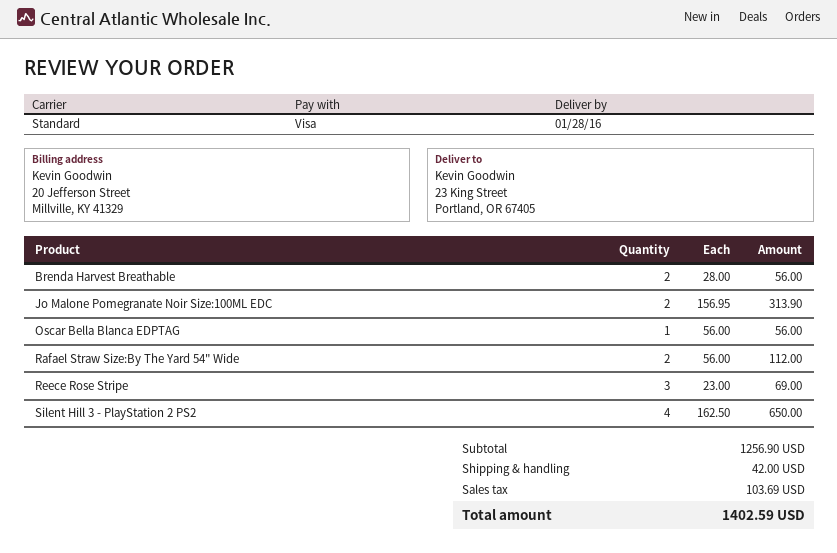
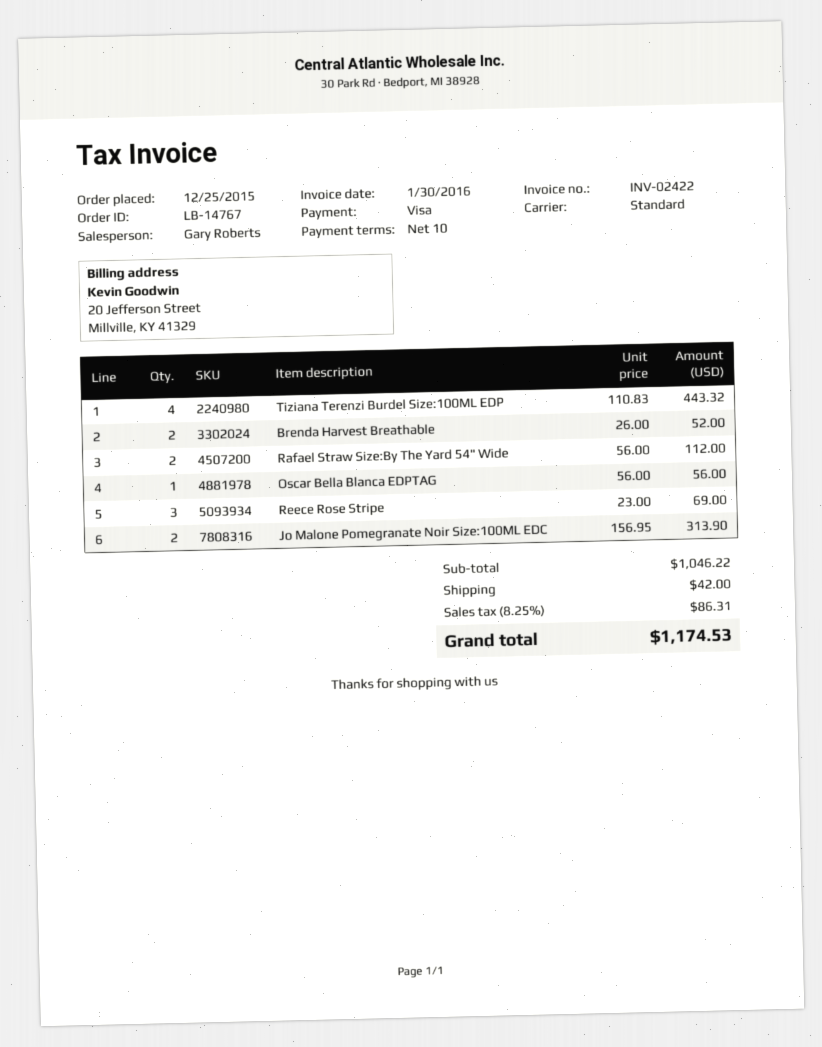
Brenda Harvest Breathable: 2 x 28.00 = 56.00 -> 2 x 26.00 = 52.00
Silent Hill 3 - PlayStation 2 PS2: 4 x 162.50 = 650.00 -> none
Tiziana Terenzi Burdel Size:100ML EDP: none -> 4 x 110.83 = 443.32
subtotal: 1256.90 -> 1046.22
tax: 103.69 -> 86.31
total: 1402.59 -> 1174.53

